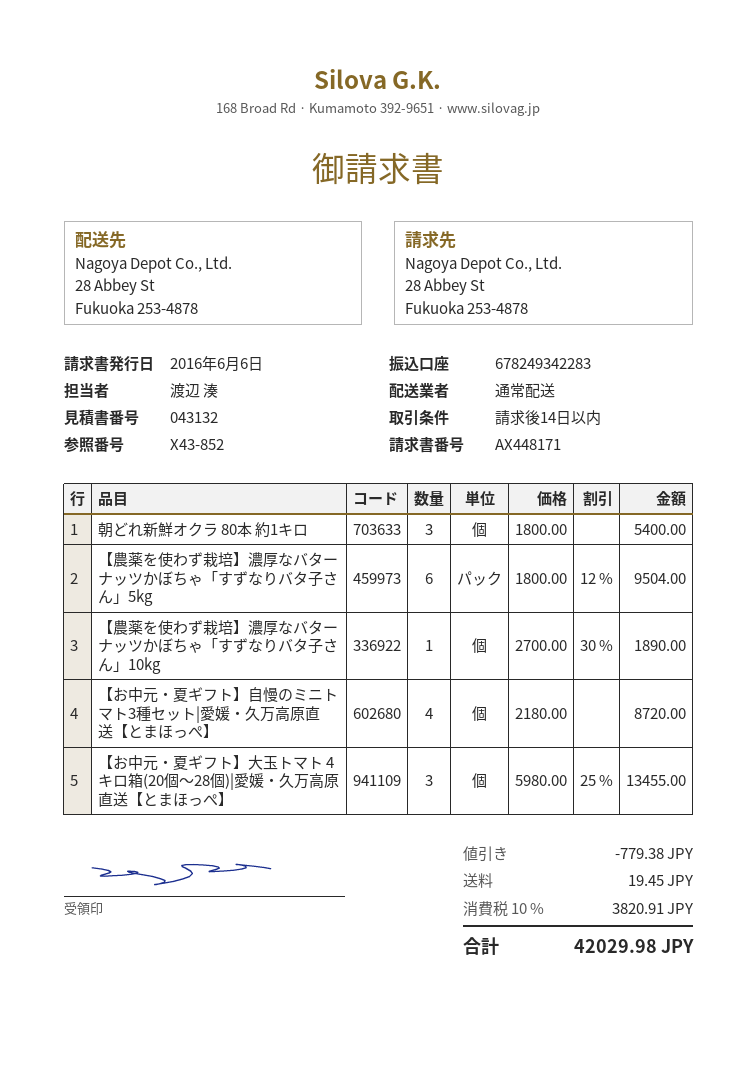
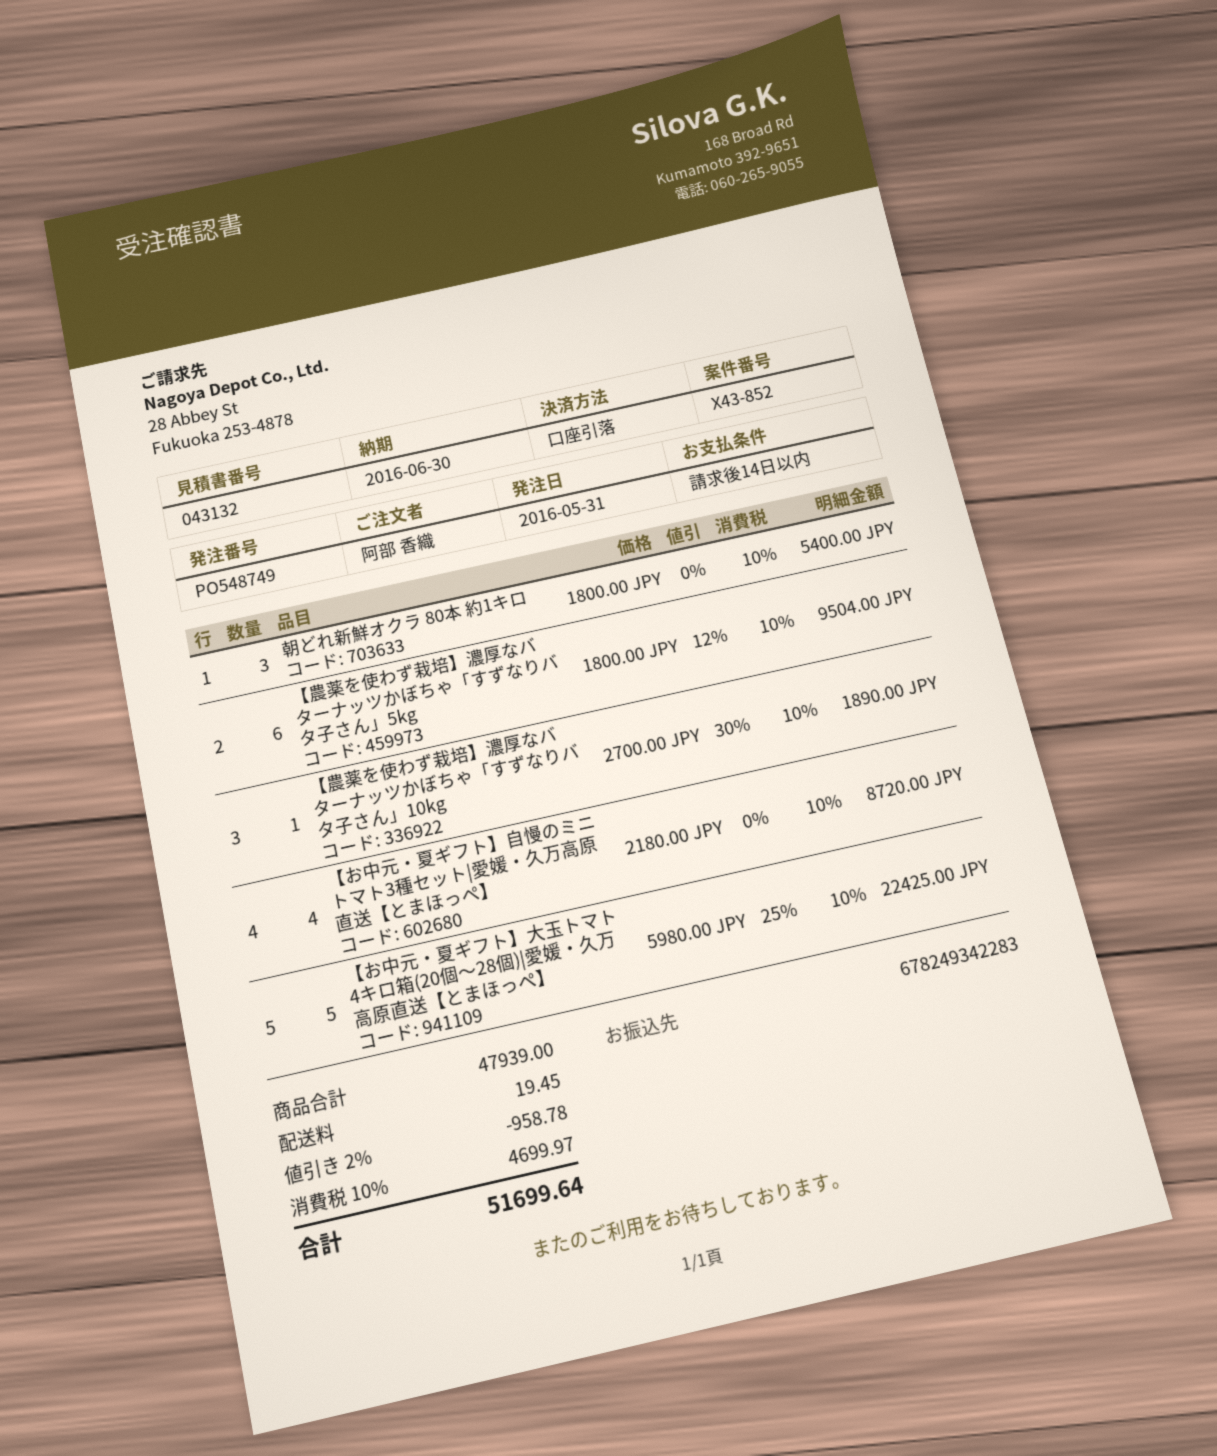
【お中元・夏ギフト】大玉トマト 4キロ箱(20個〜28個)|愛媛・久万高原直送【とまほっぺ】: 3 x 5980.00 - 25% = 13455.00 -> 5 x 5980.00 - 25% = 22425.00
discount: 779.38 -> 958.78
tax: 10% = 3820.91 -> 10% = 4699.97
total: 42029.98 -> 51699.64

